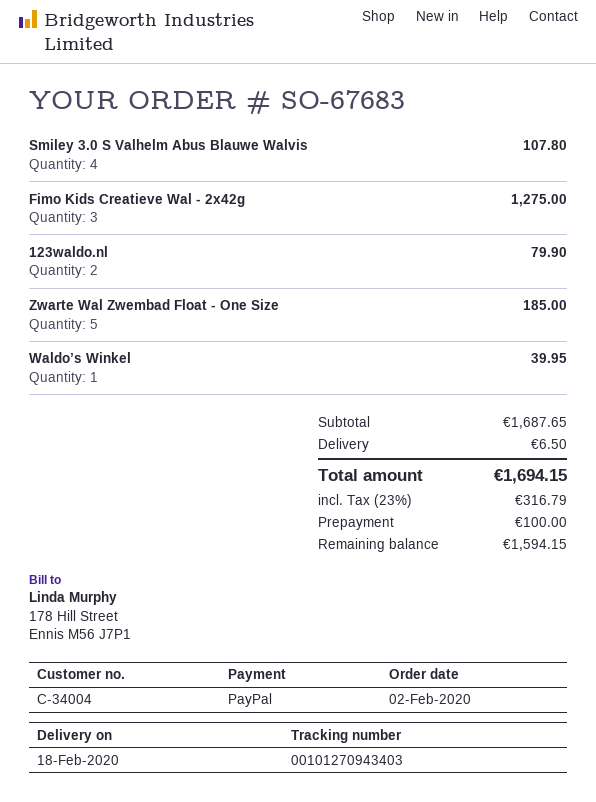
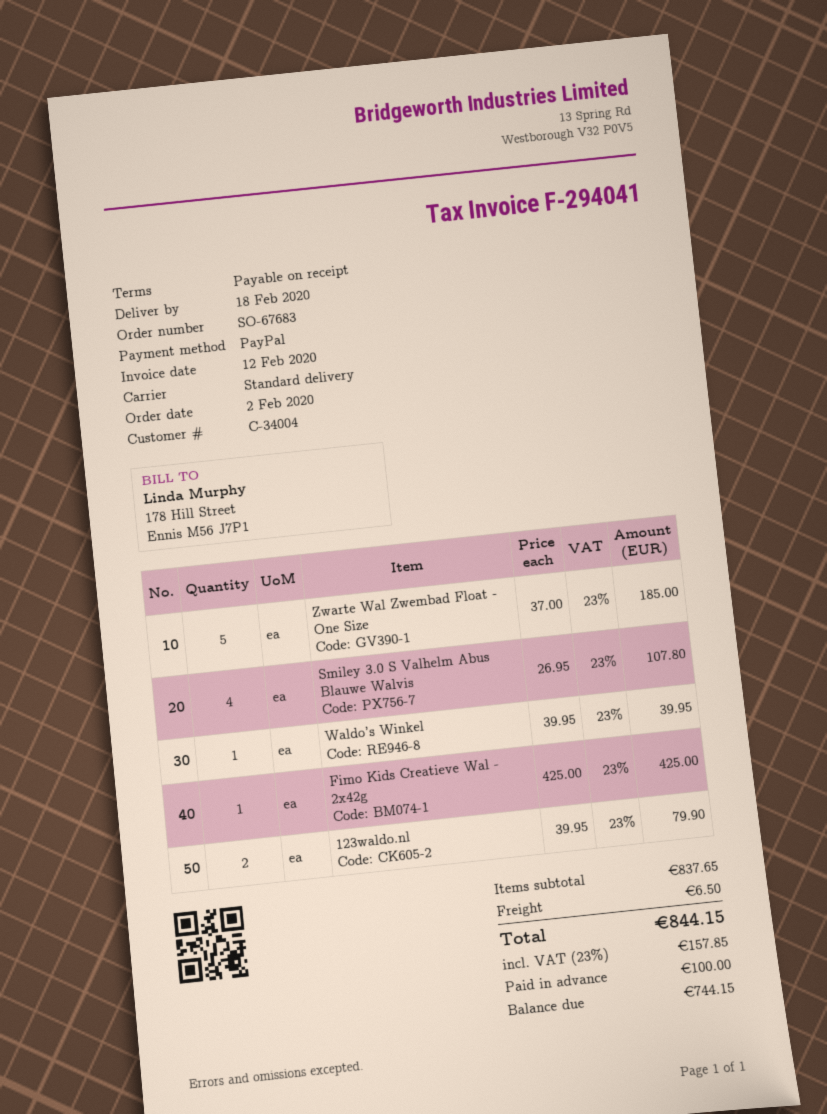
Fimo Kids Creatieve Wal - 2x42g: 3 for 1275.00 -> 1 for 425.00
subtotal: 1687.65 -> 837.65
tax: 23% = 316.79 -> 23% = 157.85
total: 1694.15 -> 844.15
balance: 1594.15 -> 744.15

